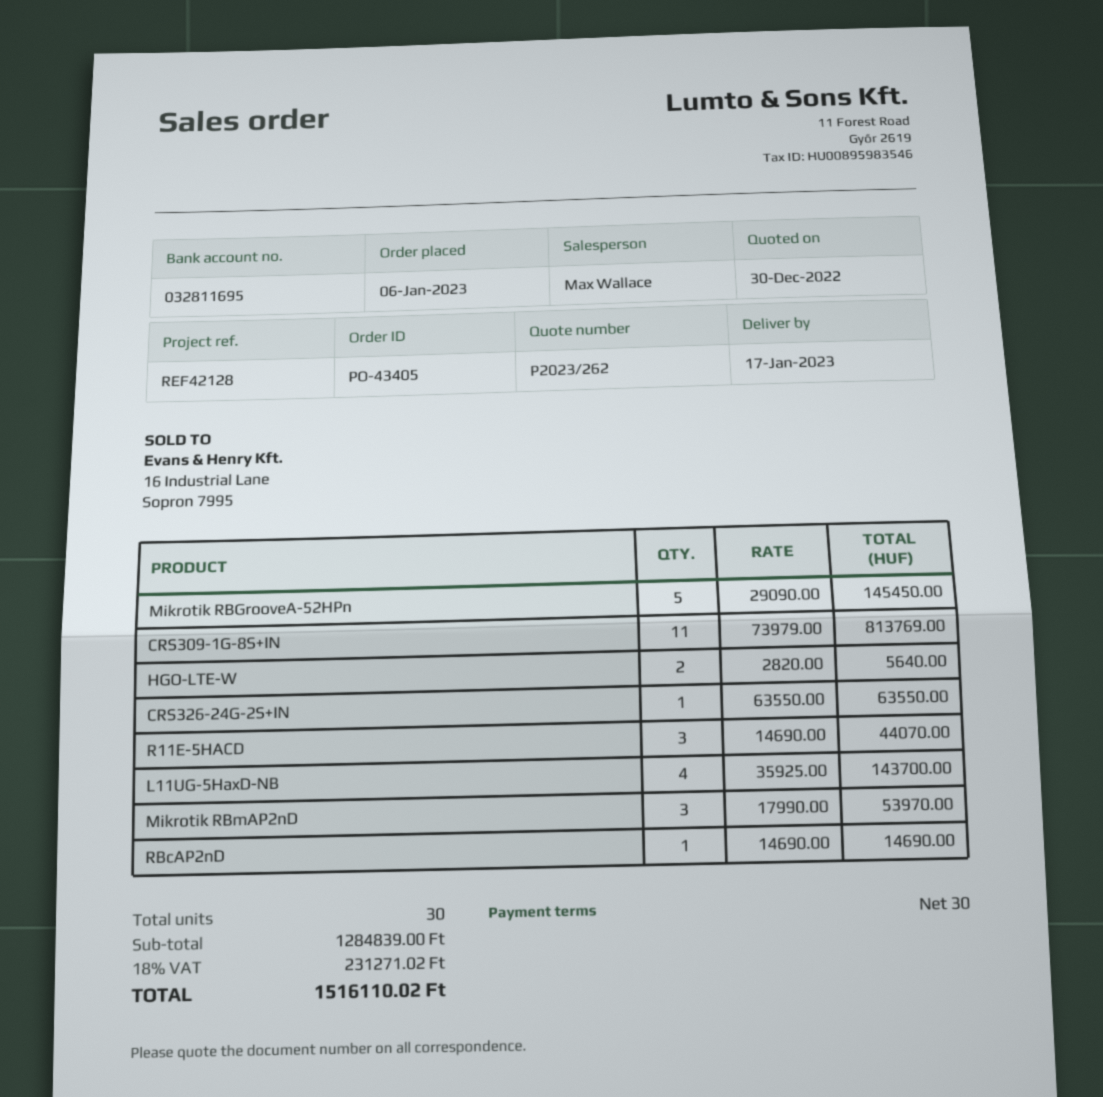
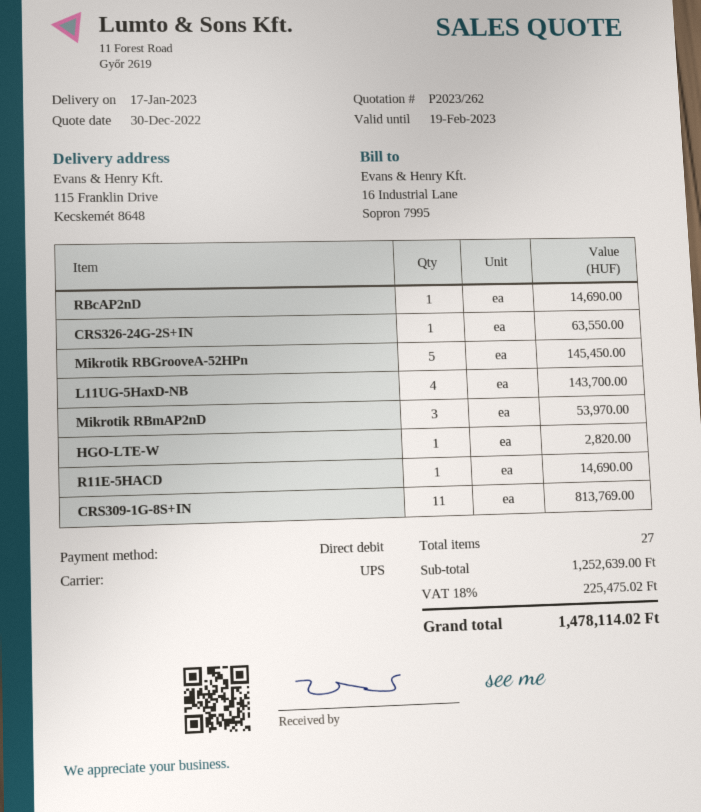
HGO-LTE-W: 2 for 5640.00 -> 1 for 2820.00
R11E-5HACD: 3 for 44070.00 -> 1 for 14690.00
total quantity: 30 -> 27
subtotal: 1284839.00 -> 1252639.00
tax: 18% = 231271.02 -> 18% = 225475.02
total: 1516110.02 -> 1478114.02

